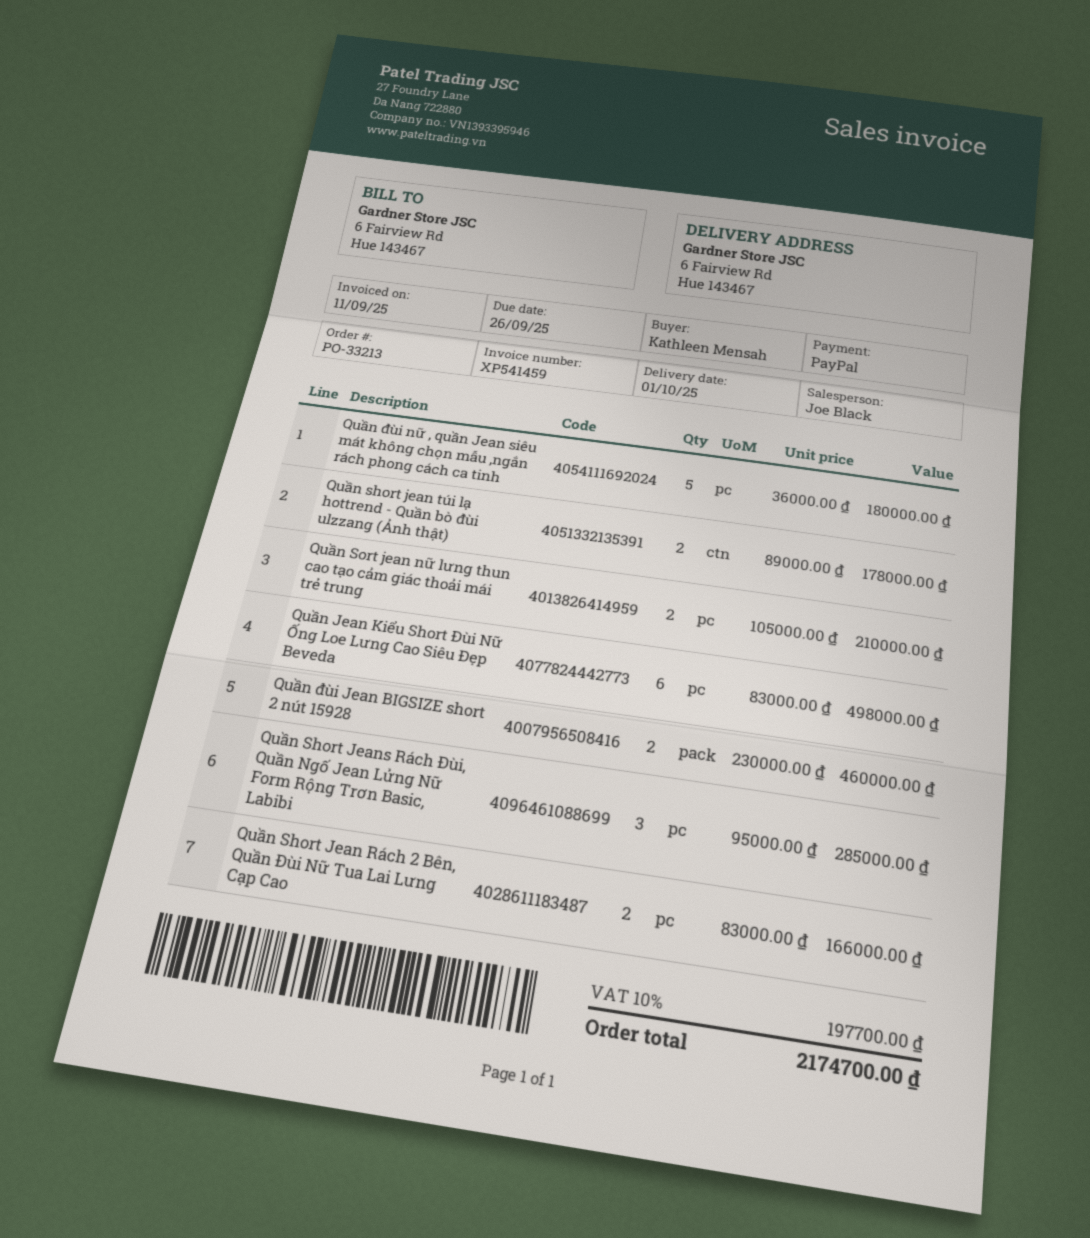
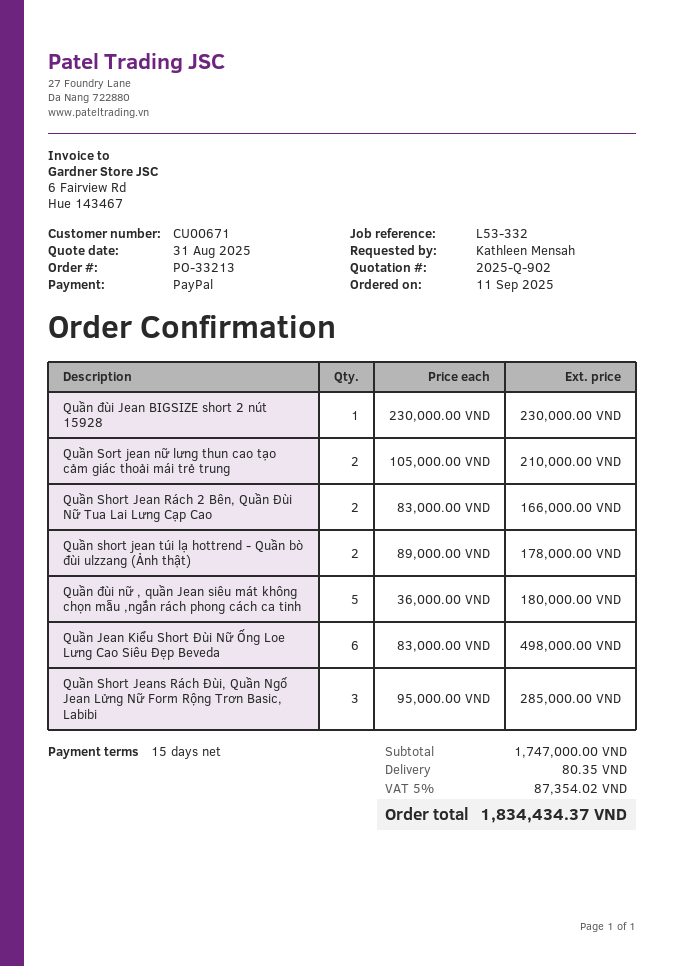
Quần đùi Jean BIGSIZE short 2 nút 15928: 2 x 230000.00 = 460000.00 -> 1 x 230000.00 = 230000.00
shipping: none -> 80.35
tax: 10% = 197700.00 -> 5% = 87354.02
total: 2174700.00 -> 1834434.37

